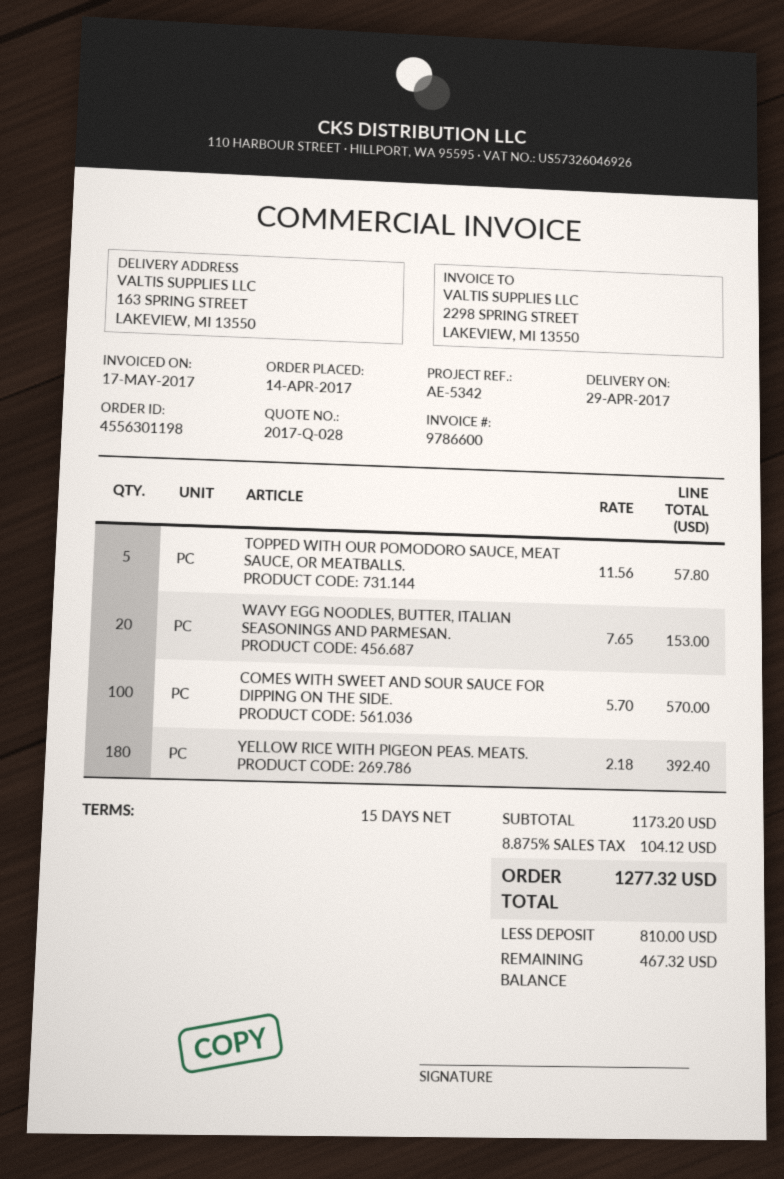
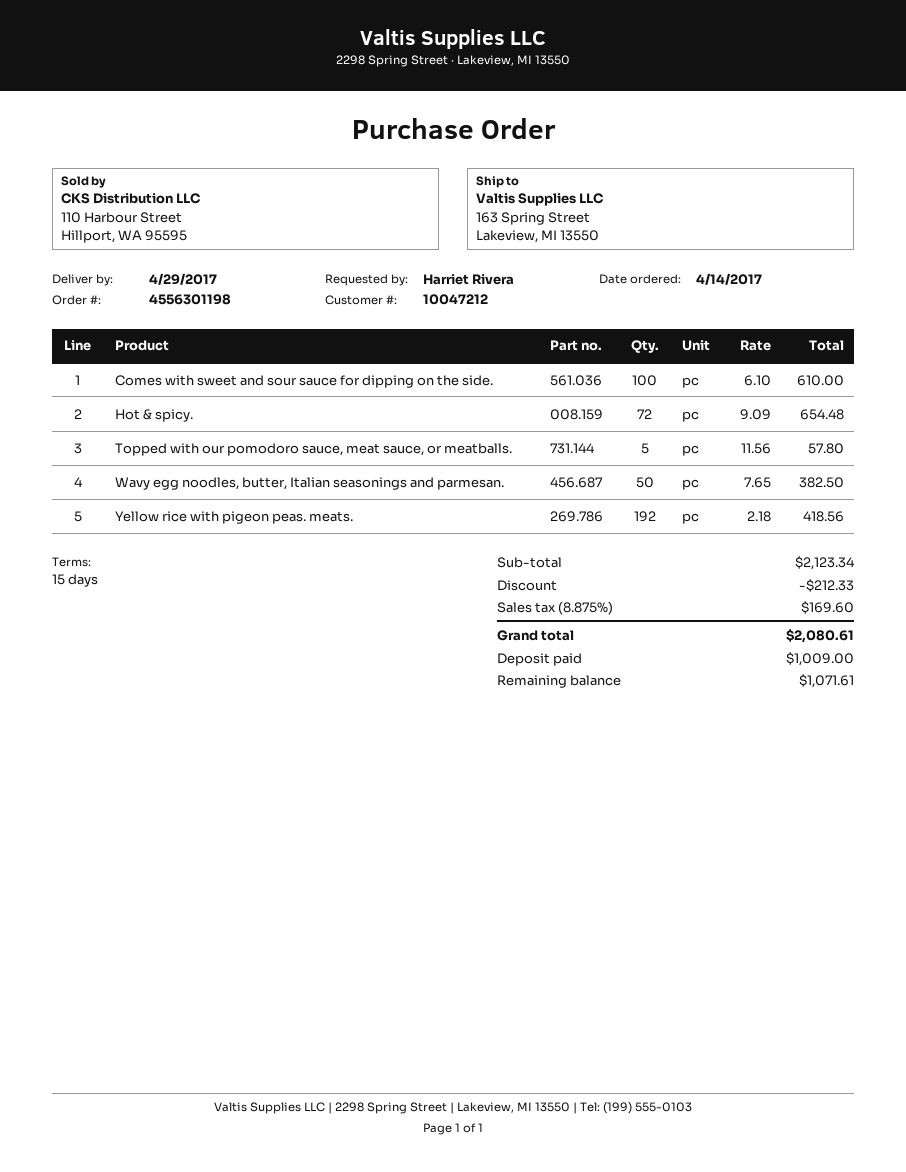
WAVY EGG NOODLES, BUTTER, ITALIAN SEASONINGS AND PARMESAN.: 20 x 7.65 = 153.00 -> 50 x 7.65 = 382.50
COMES WITH SWEET AND SOUR SAUCE FOR DIPPING ON THE SIDE.: 100 x 5.70 = 570.00 -> 100 x 6.10 = 610.00
YELLOW RICE WITH PIGEON PEAS. MEATS.: 180 x 2.18 = 392.40 -> 192 x 2.18 = 418.56
Hot & spicy.: none -> 72 x 9.09 = 654.48
subtotal: 1173.20 -> 2123.34
discount: none -> 212.33
tax: 8.875% = 104.12 -> 8.875% = 169.60
total: 1277.32 -> 2080.61
deposit: 810.00 -> 1009.00
balance: 467.32 -> 1071.61

